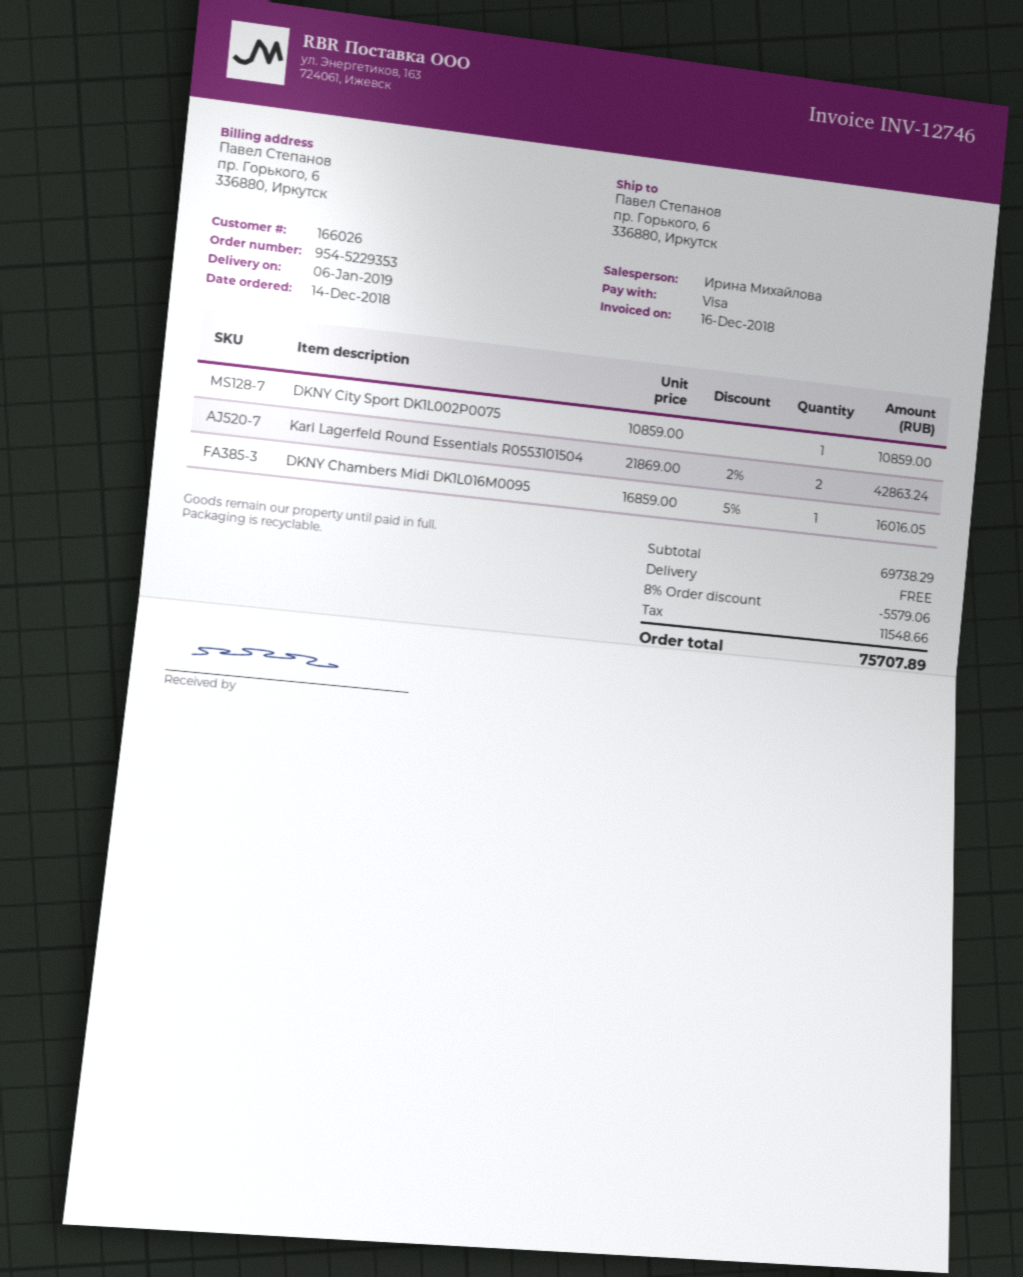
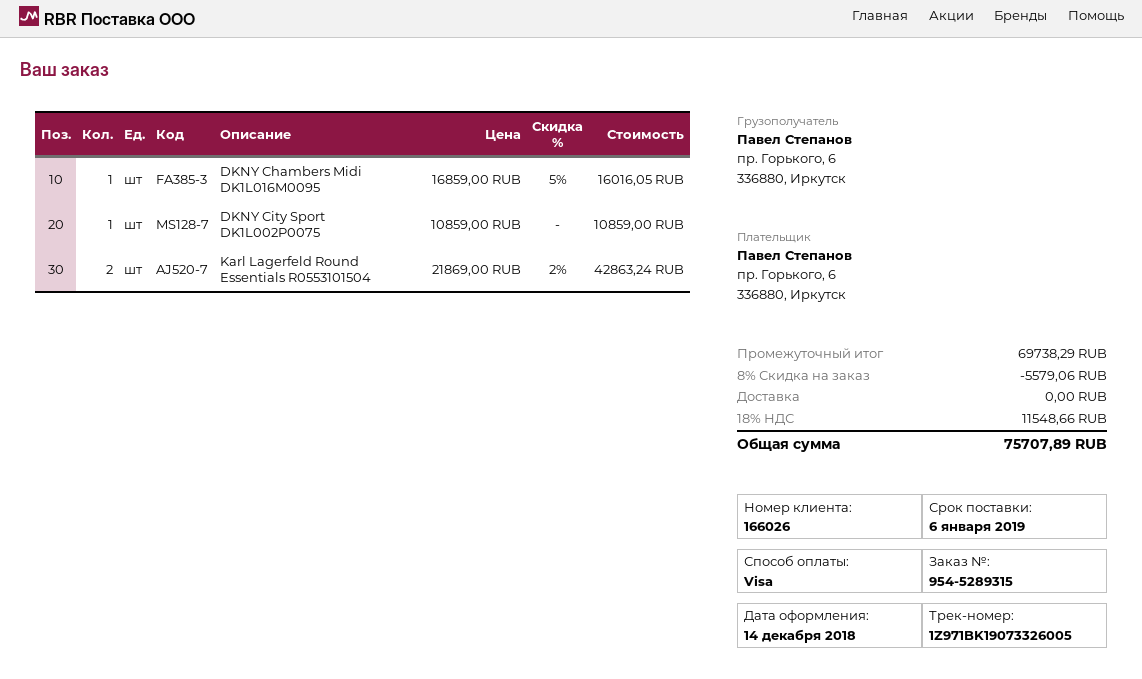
order number: 954-5229353 -> 954-5289315

